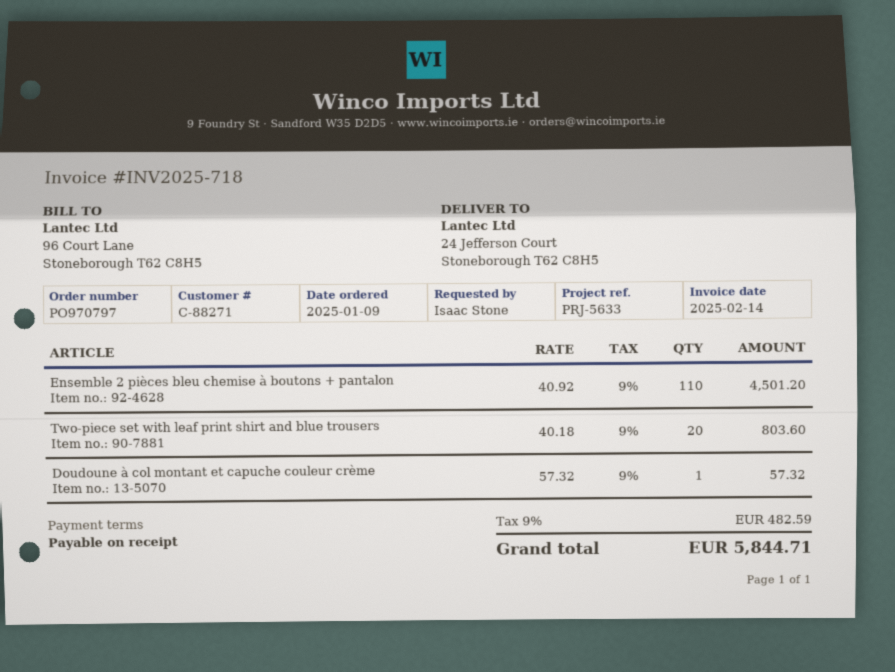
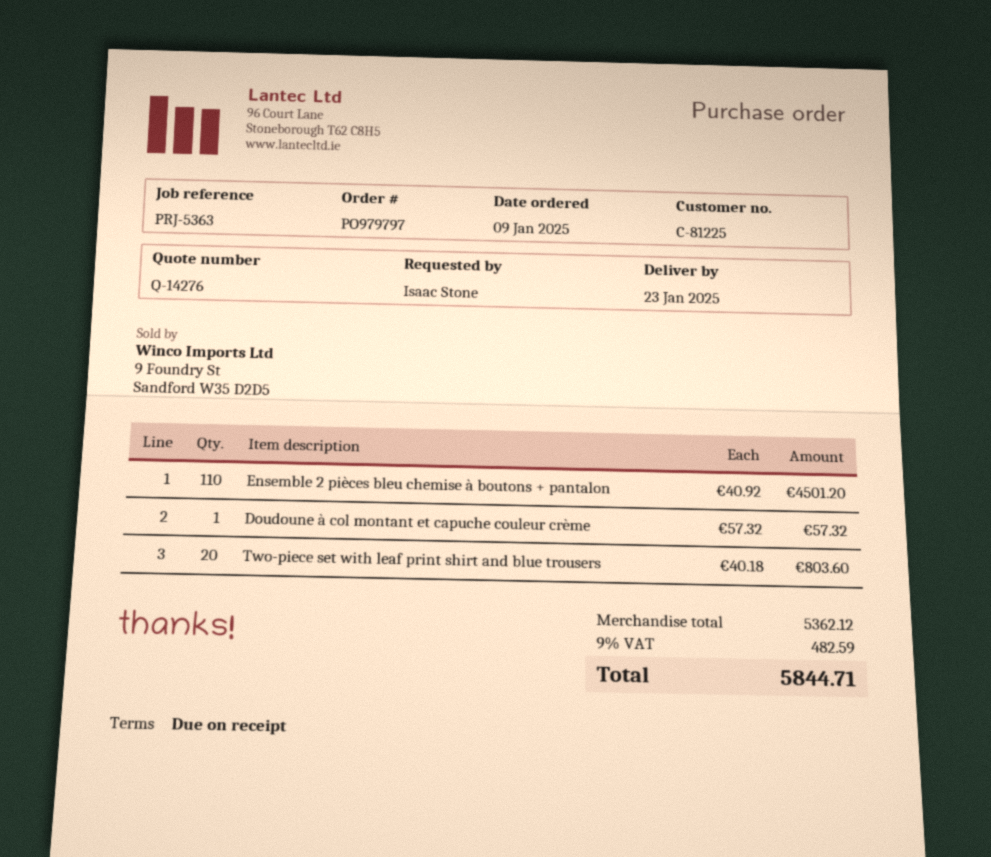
order number: PO970797 -> PO979797
customer number: C-88271 -> C-81225
reference: PRJ-5633 -> PRJ-5363

